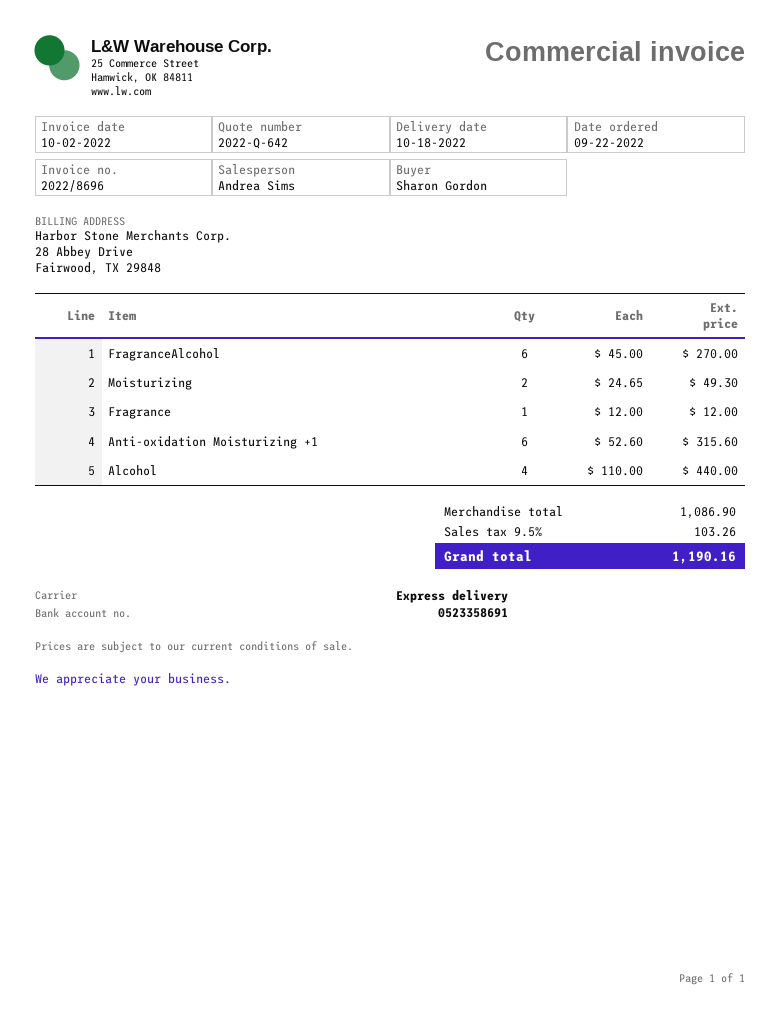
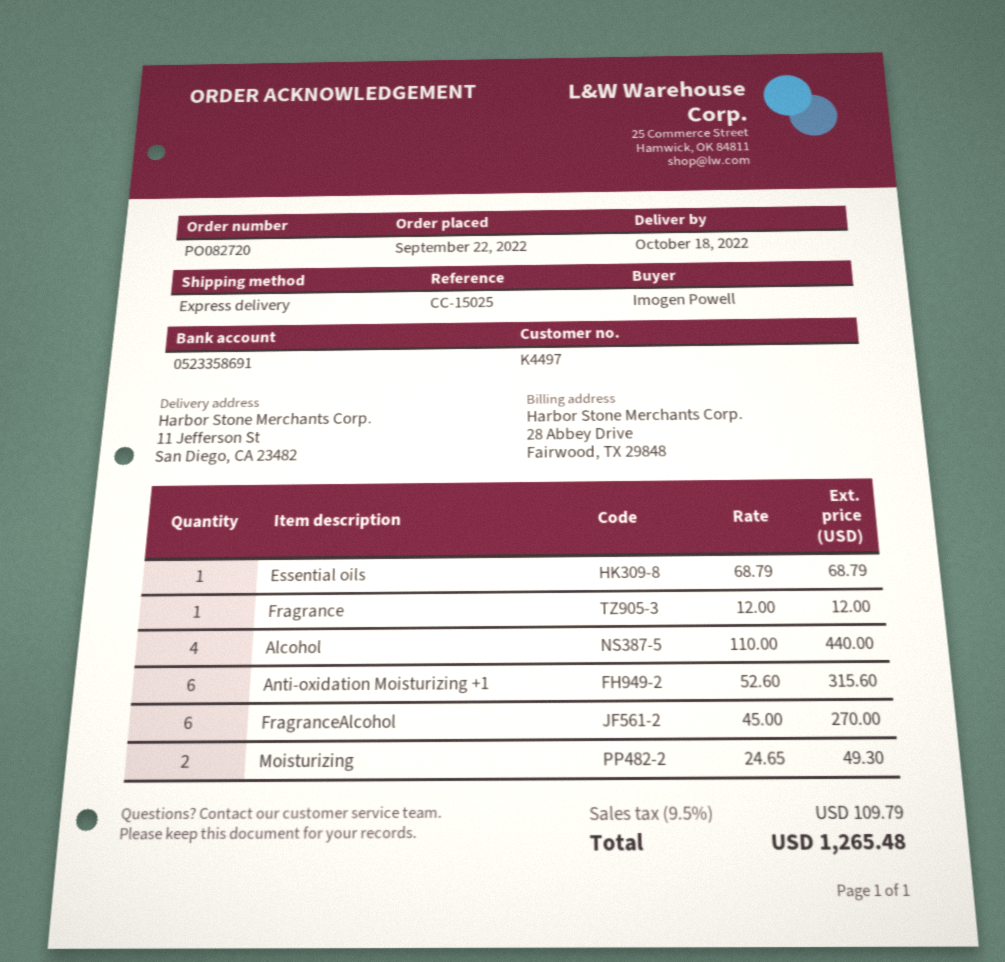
ordered by: Sharon Gordon -> Imogen Powell
Essential oils: none -> 1 x 68.79 = 68.79
tax: 9.5% = 103.26 -> 9.5% = 109.79
total: 1190.16 -> 1265.48

